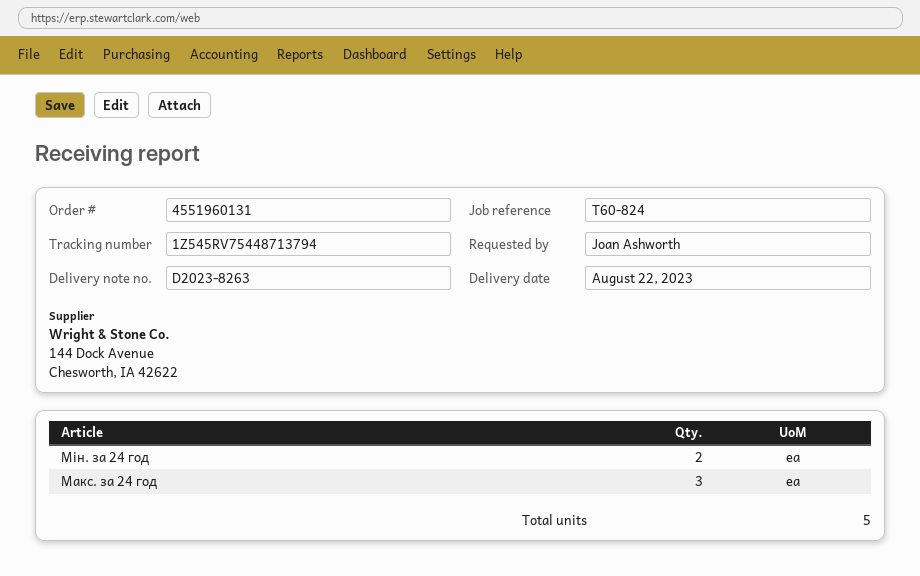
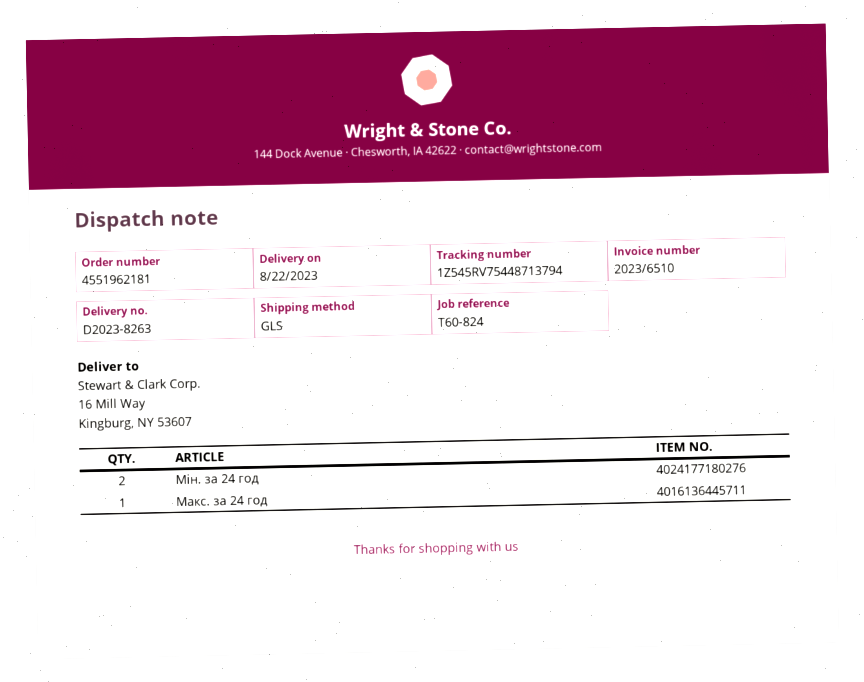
order number: 4551960131 -> 4551962181
Макс. за 24 год: 3 -> 1

